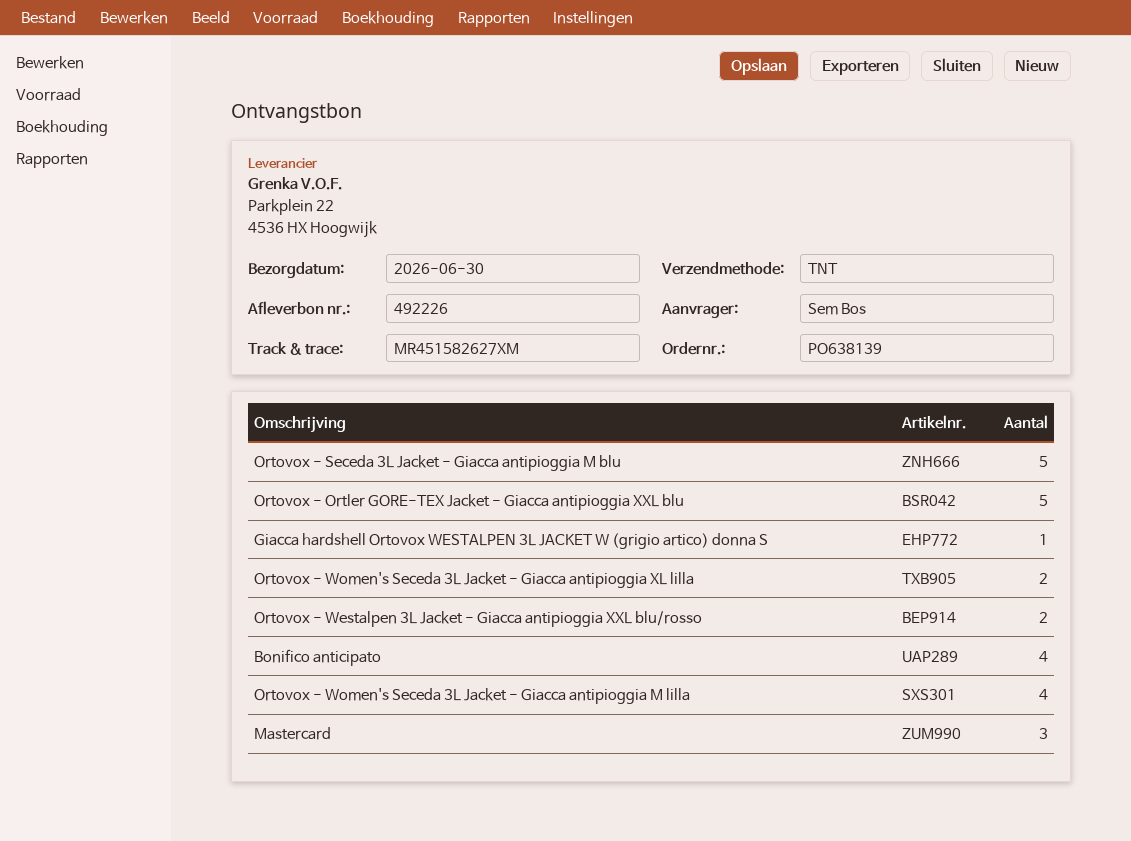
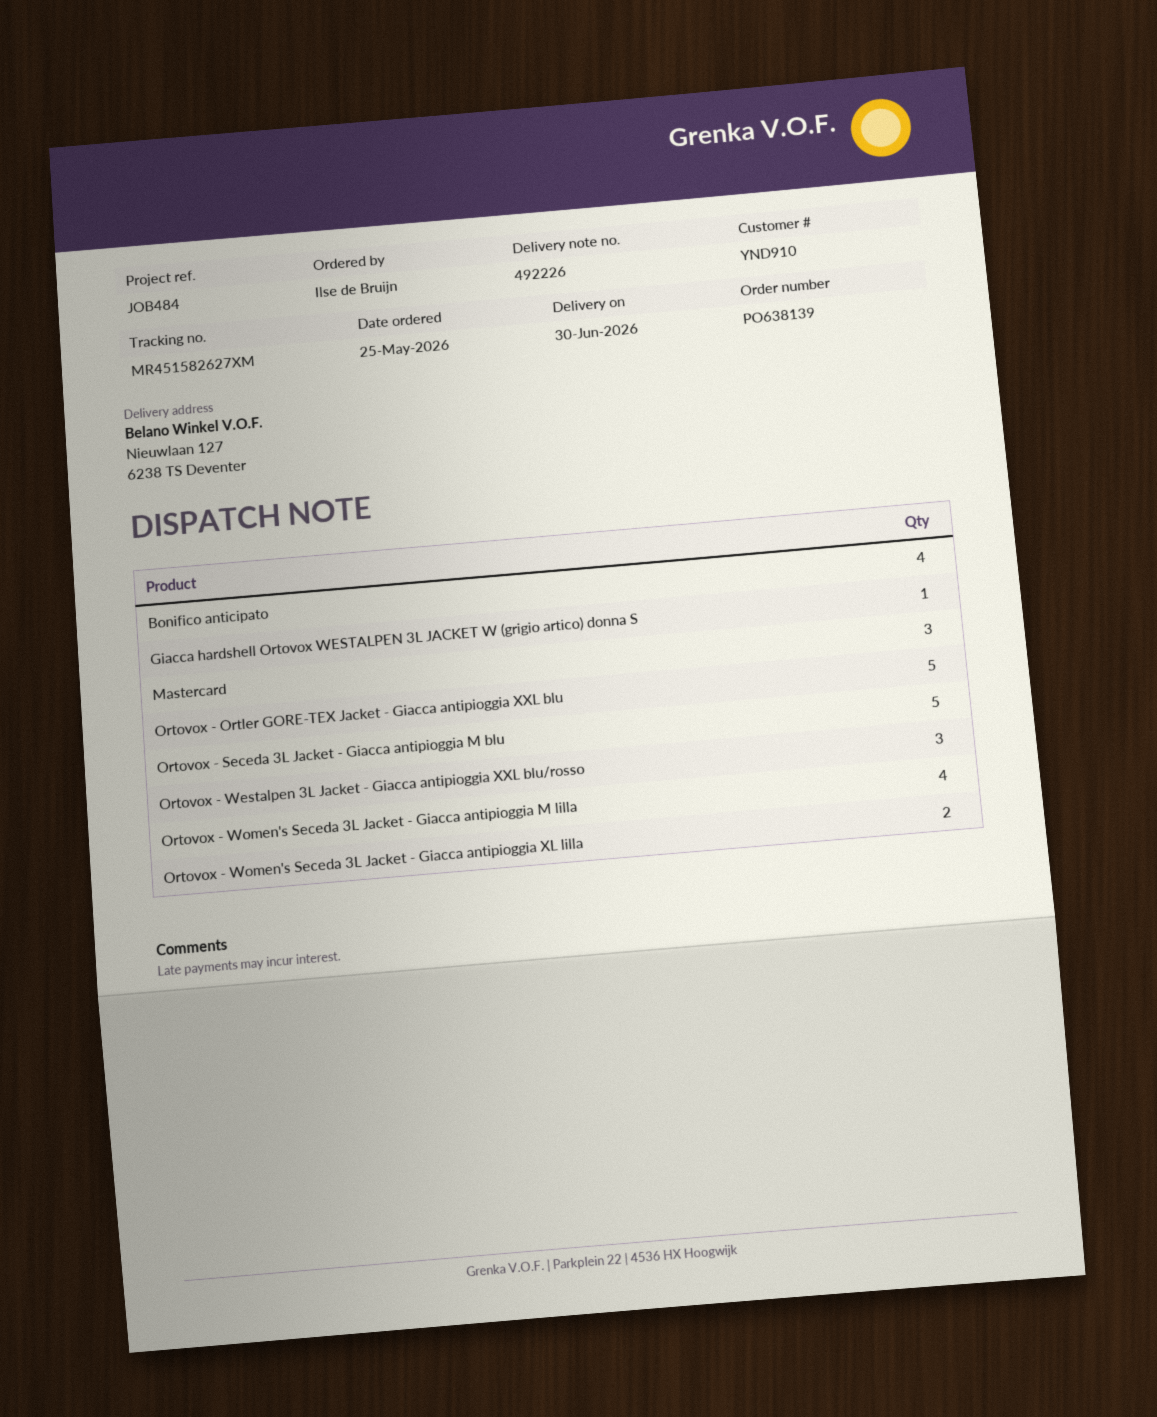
ordered by: Sem Bos -> Ilse de Bruijn
Ortovox - Westalpen 3L Jacket - Giacca antipioggia XXL blu/rosso: 2 -> 3

